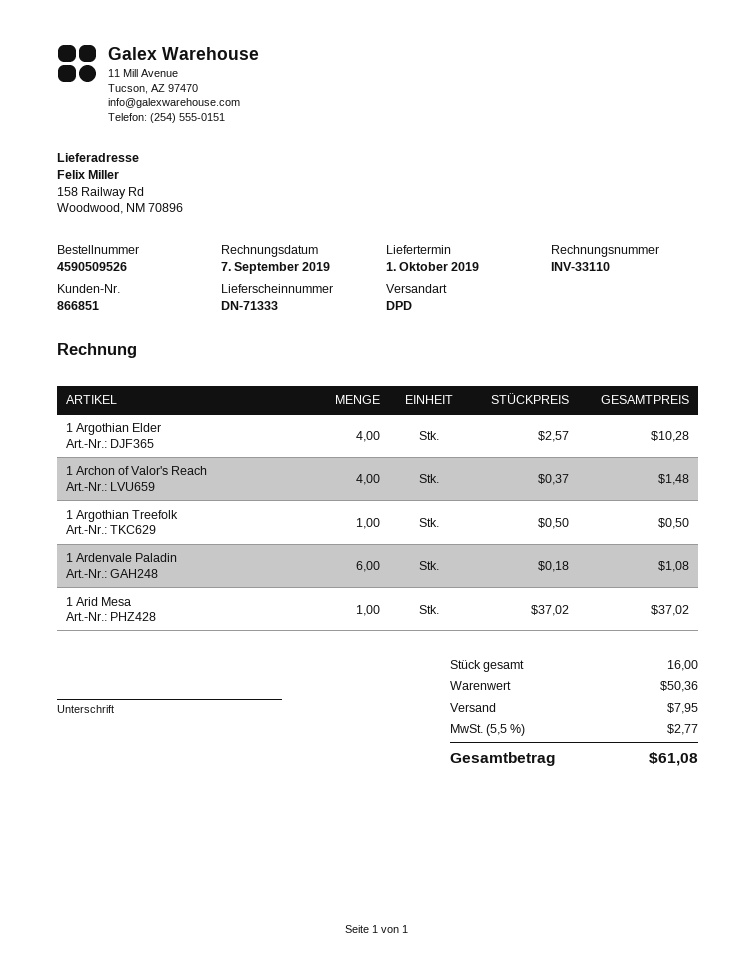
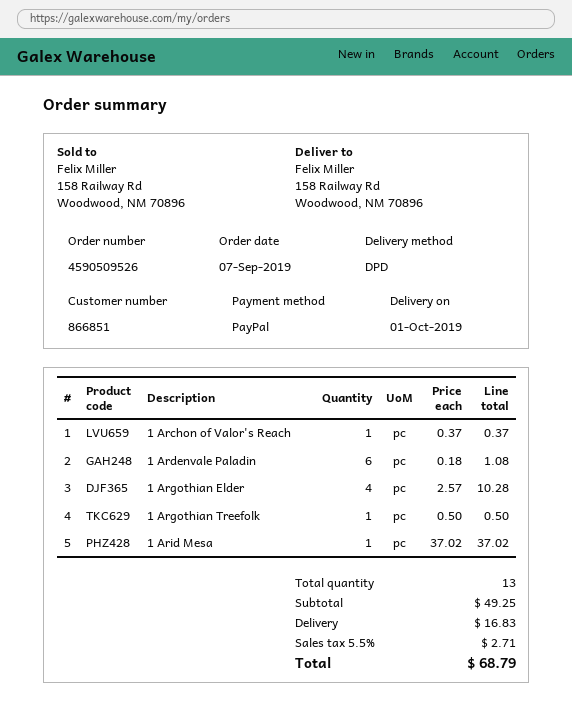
1 Archon of Valor's Reach: 4 x 0.37 = 1.48 -> 1 x 0.37 = 0.37
total quantity: 16 -> 13
subtotal: 50.36 -> 49.25
shipping: 7.95 -> 16.83
tax: 5.5% = 2.77 -> 5.5% = 2.71
total: 61.08 -> 68.79

